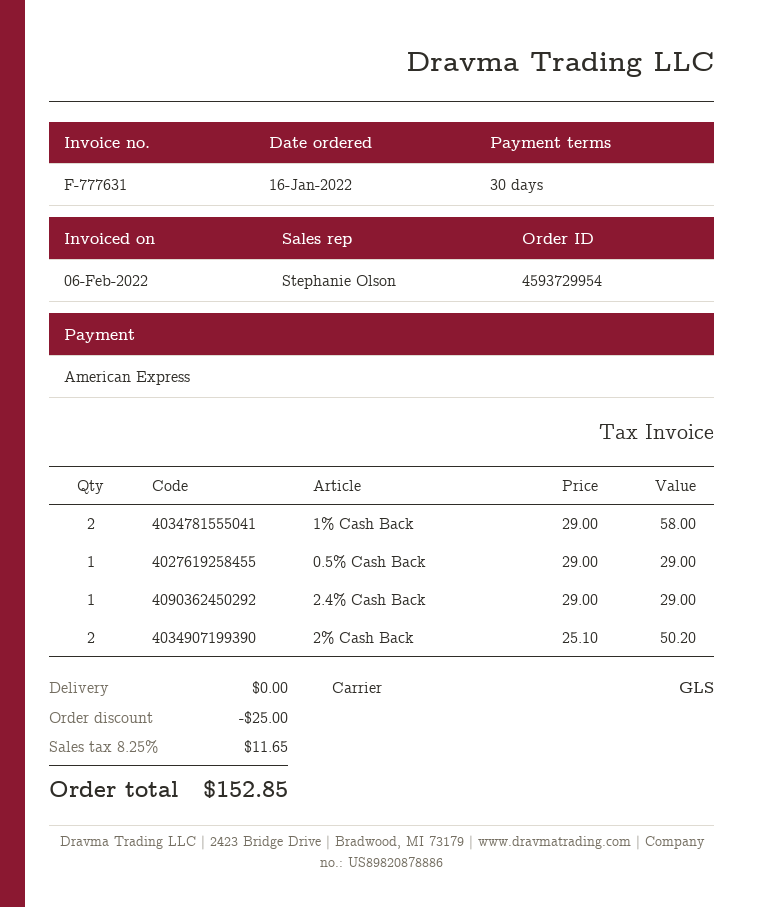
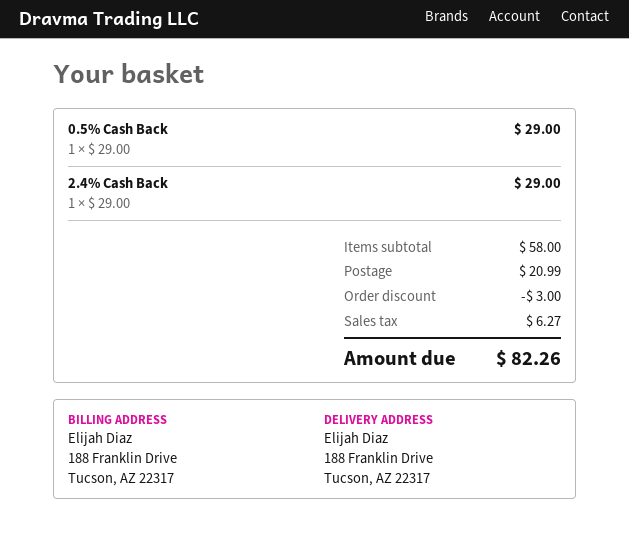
1% Cash Back: 2 x 29.00 = 58.00 -> none
2% Cash Back: 2 x 25.10 = 50.20 -> none
discount: 25.00 -> 3.00
shipping: 0.00 -> 20.99
tax: 11.65 -> 6.27
total: 152.85 -> 82.26

